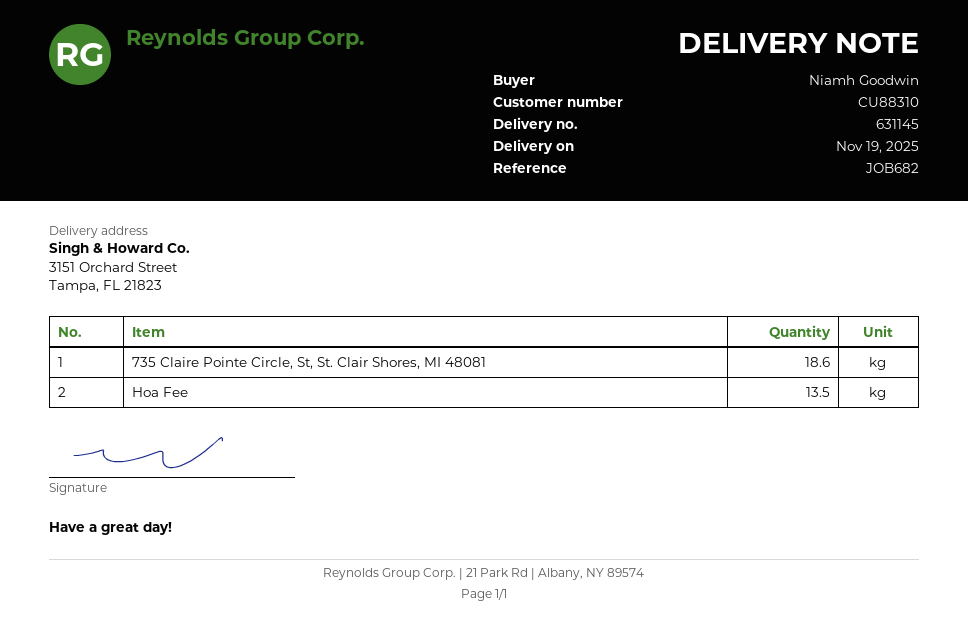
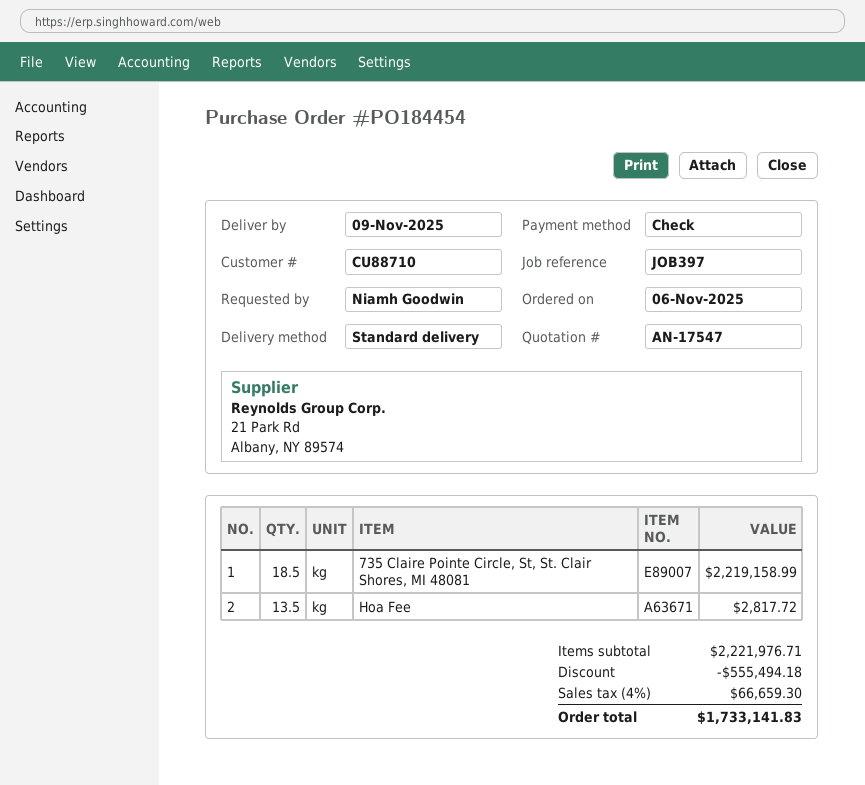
delivery date: 2025-11-19 -> 2025-11-09
customer number: CU88310 -> CU88710
reference: JOB682 -> JOB397
735 Claire Pointe Circle, St, St. Clair Shores, MI 48081: 18.6 -> 18.5

